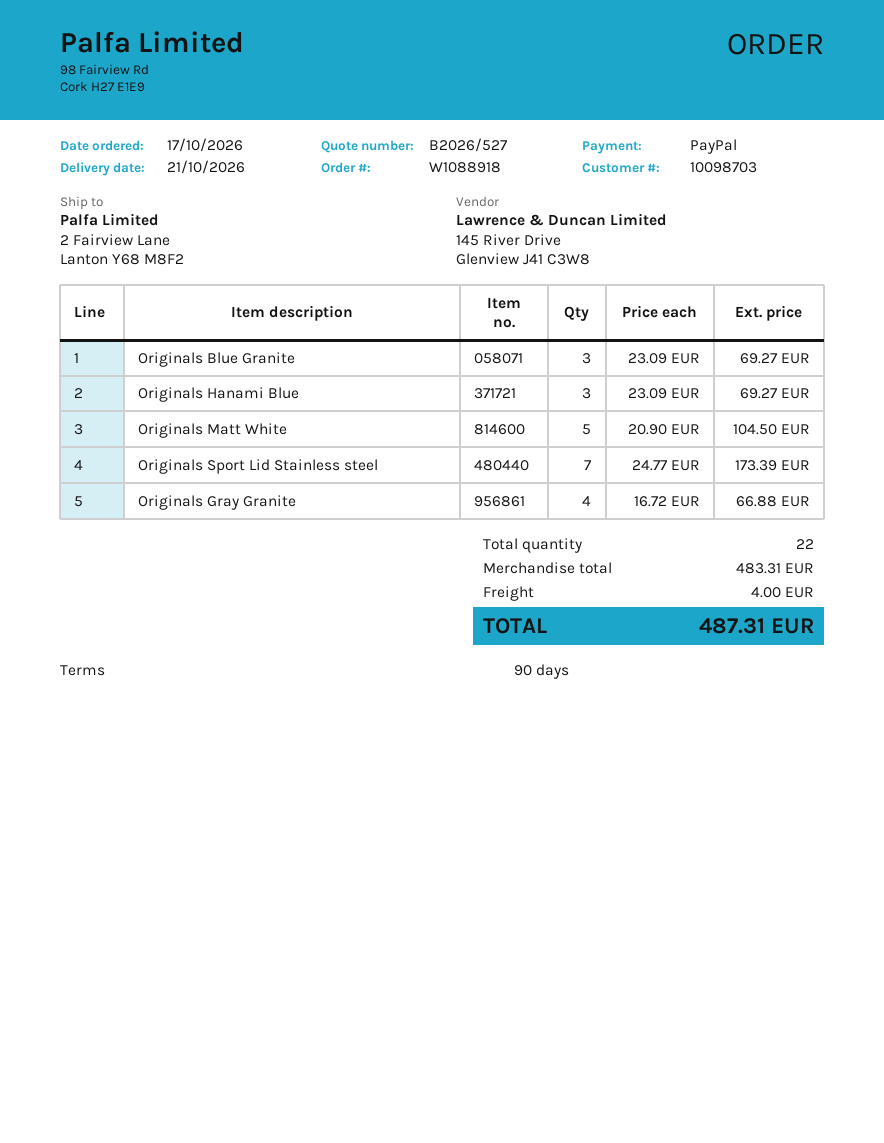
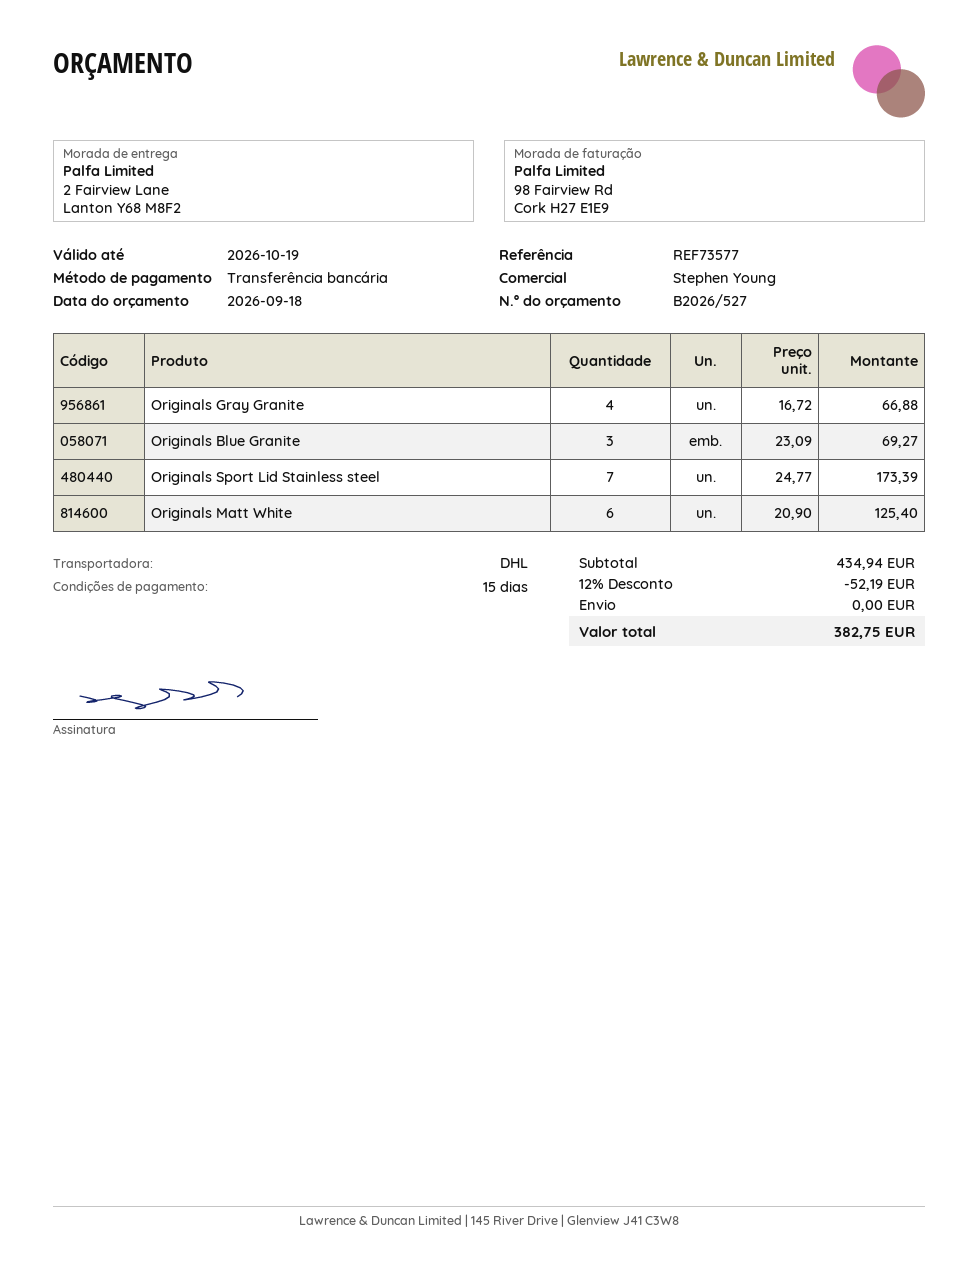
payment terms: 90 days -> 15 days
payment method: PayPal -> bank transfer
Originals Hanami Blue: 3 x 23.09 = 69.27 -> none
Originals Matt White: 5 x 20.90 = 104.50 -> 6 x 20.90 = 125.40
subtotal: 483.31 -> 434.94
discount: none -> 12% = 52.19
shipping: 4.00 -> 0.00
total: 487.31 -> 382.75

